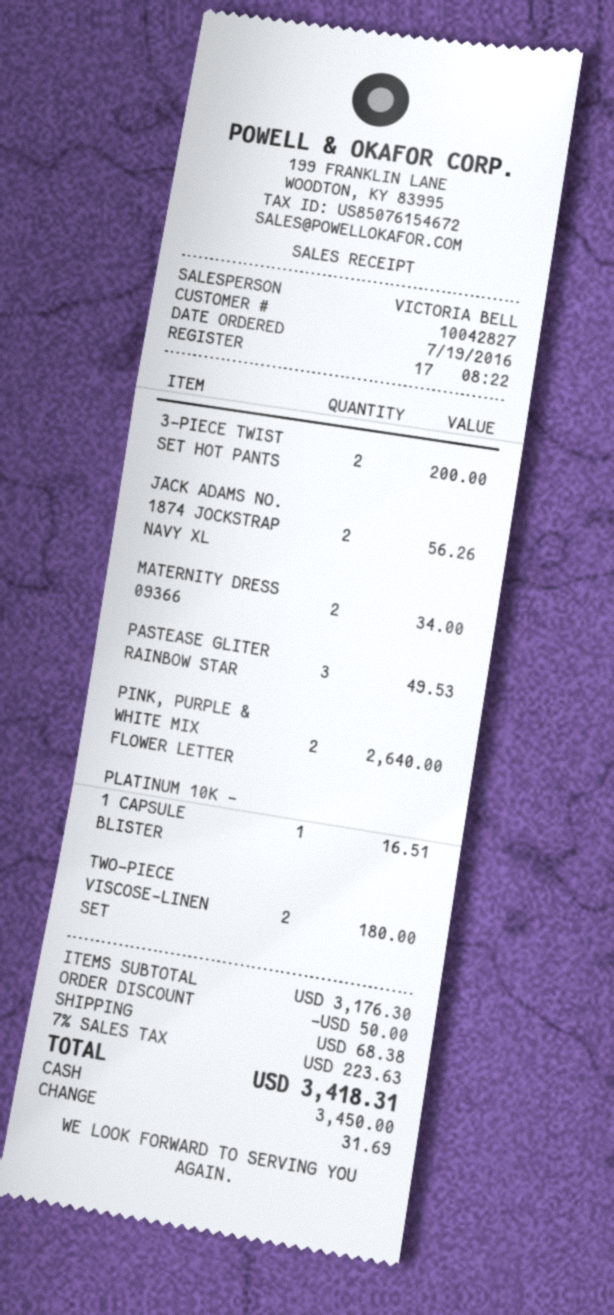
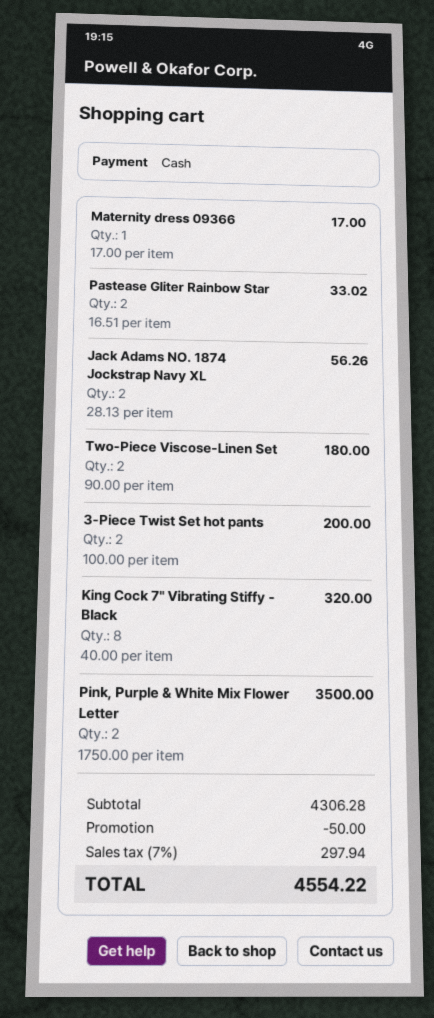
MATERNITY DRESS 09366: 2 for 34.00 -> 1 for 17.00
PASTEASE GLITER RAINBOW STAR: 3 for 49.53 -> 2 for 33.02
PINK, PURPLE & WHITE MIX FLOWER LETTER: 2 for 2640.00 -> 2 for 3500.00
PLATINUM 10K - 1 CAPSULE BLISTER: 1 for 16.51 -> none
King Cock 7" Vibrating Stiffy - Black: none -> 8 for 320.00
subtotal: 3176.30 -> 4306.28
shipping: 68.38 -> none
tax: 7% = 223.63 -> 7% = 297.94
total: 3418.31 -> 4554.22

